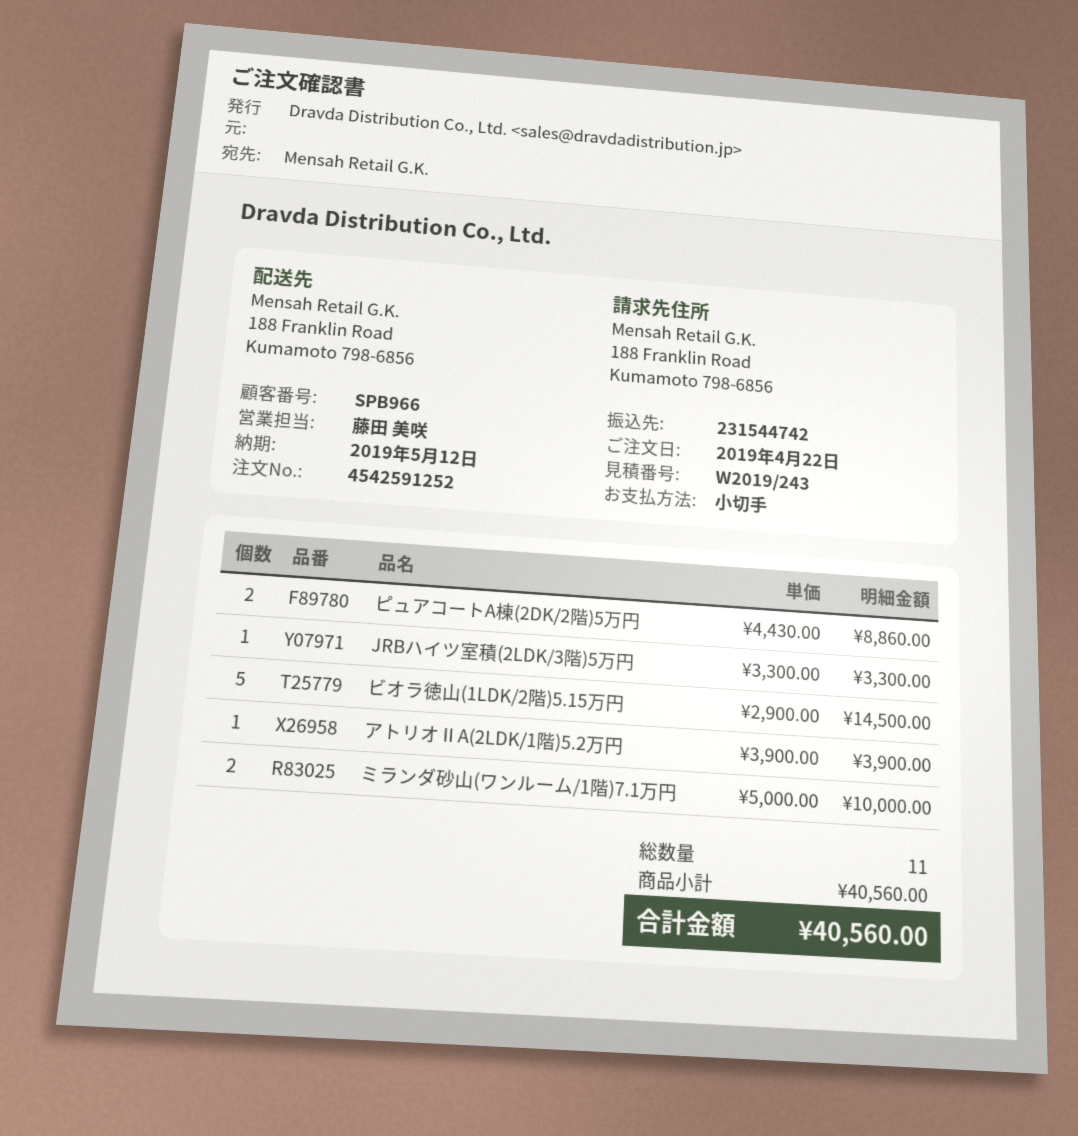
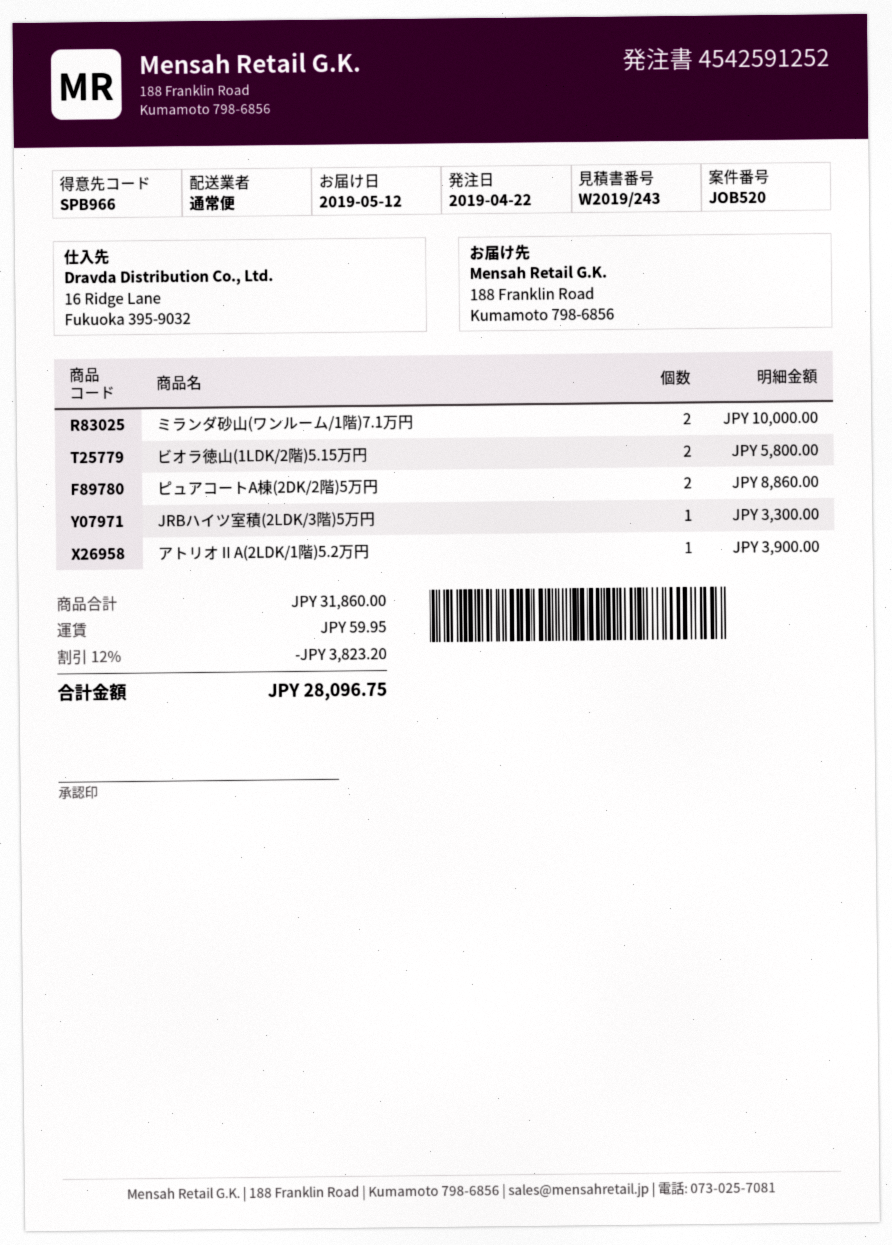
ビオラ徳山(1LDK/2階)5.15万円: 5 for 14500.00 -> 2 for 5800.00
subtotal: 40560.00 -> 31860.00
discount: none -> 12% = 3823.20
shipping: none -> 59.95
total: 40560.00 -> 28096.75

